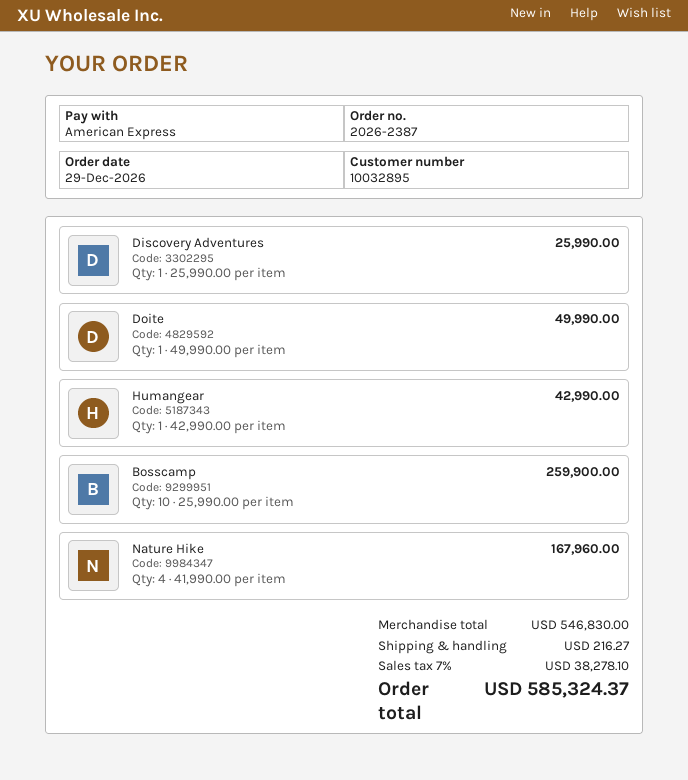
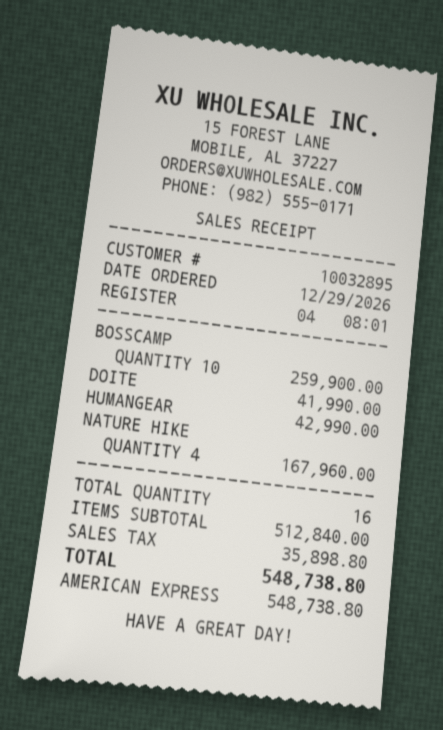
Discovery Adventures: 1 for 25990.00 -> none
Doite: 1 for 49990.00 -> 1 for 41990.00
subtotal: 546830.00 -> 512840.00
shipping: 216.27 -> none
tax: 38278.10 -> 35898.80
total: 585324.37 -> 548738.80

